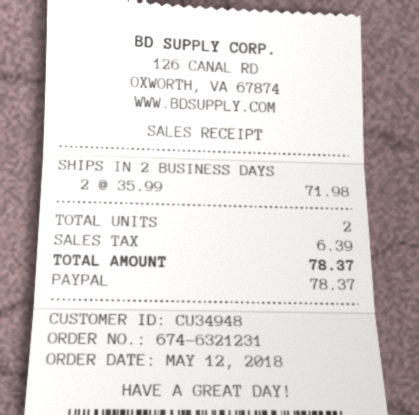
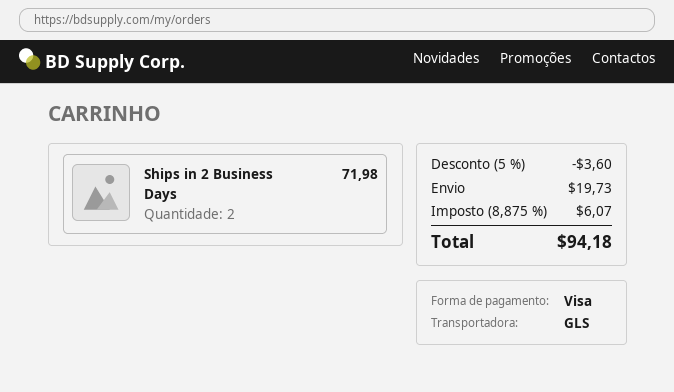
payment method: PayPal -> Visa
discount: none -> 5% = 3.60
shipping: none -> 19.73
tax: 6.39 -> 6.07
total: 78.37 -> 94.18

